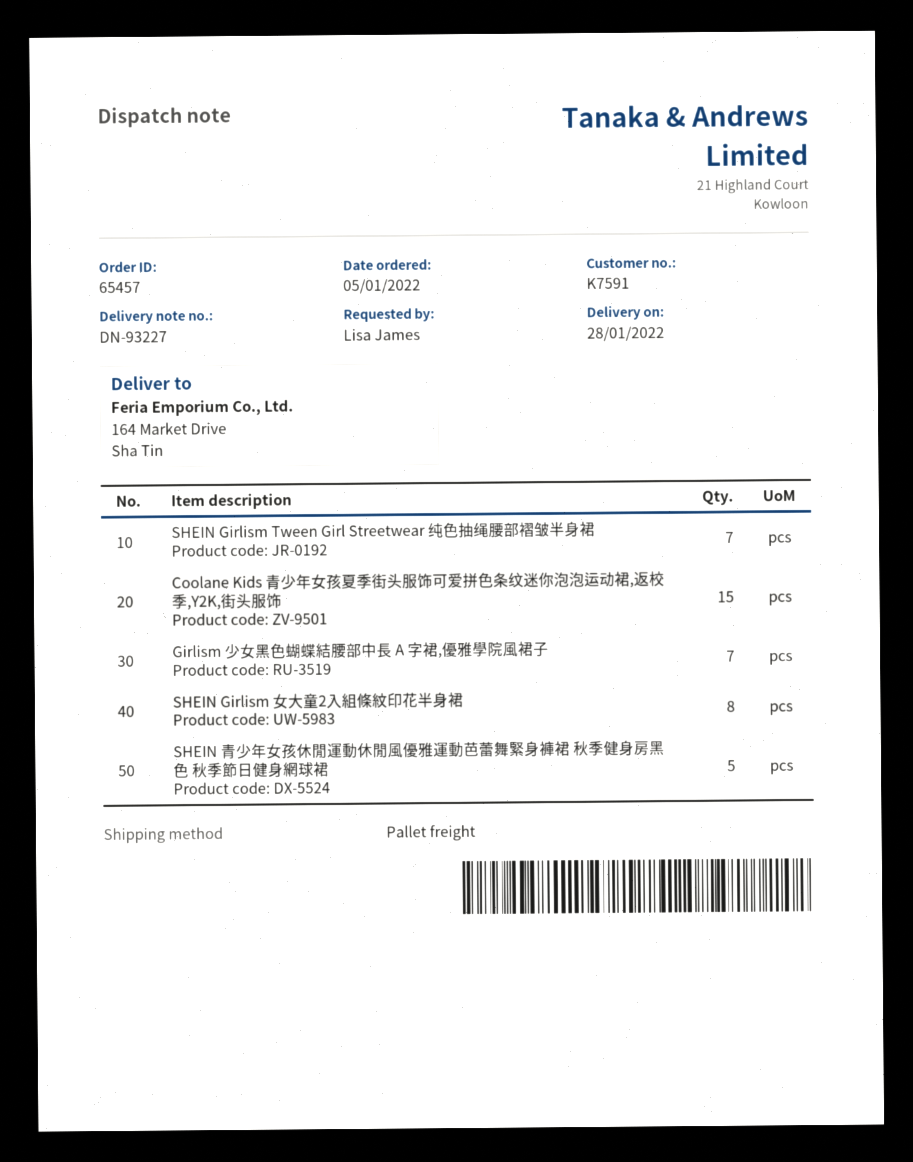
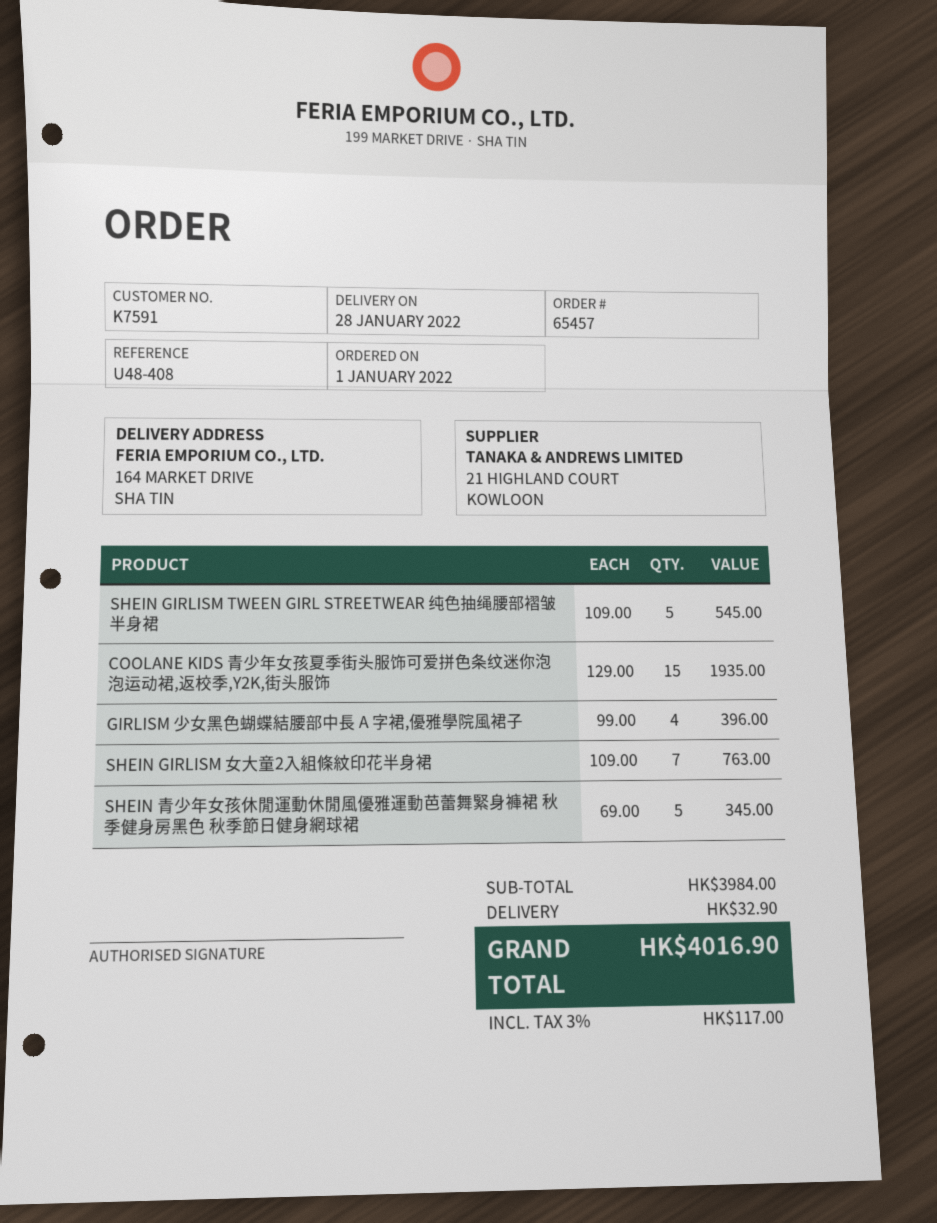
order date: 2022-01-05 -> 2022-01-01
SHEIN Girlism Tween Girl Streetwear 纯色抽绳腰部褶皱半身裙: 7 -> 5
Girlism 少女黑色蝴蝶結腰部中長 A 字裙,優雅學院風裙子: 7 -> 4
SHEIN Girlism 女大童2入組條紋印花半身裙: 8 -> 7

